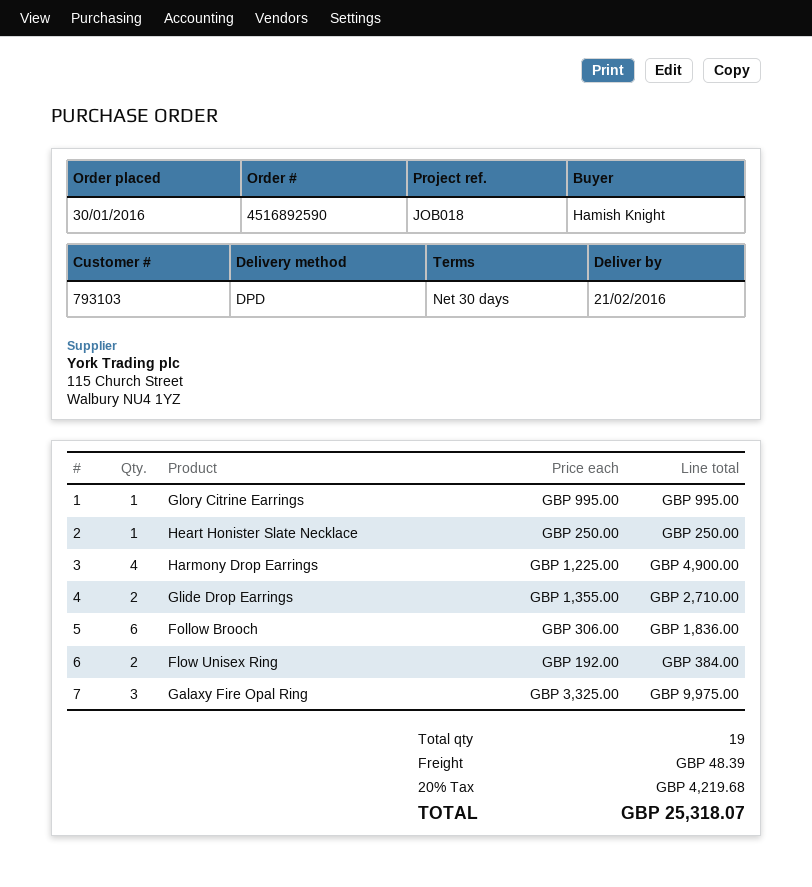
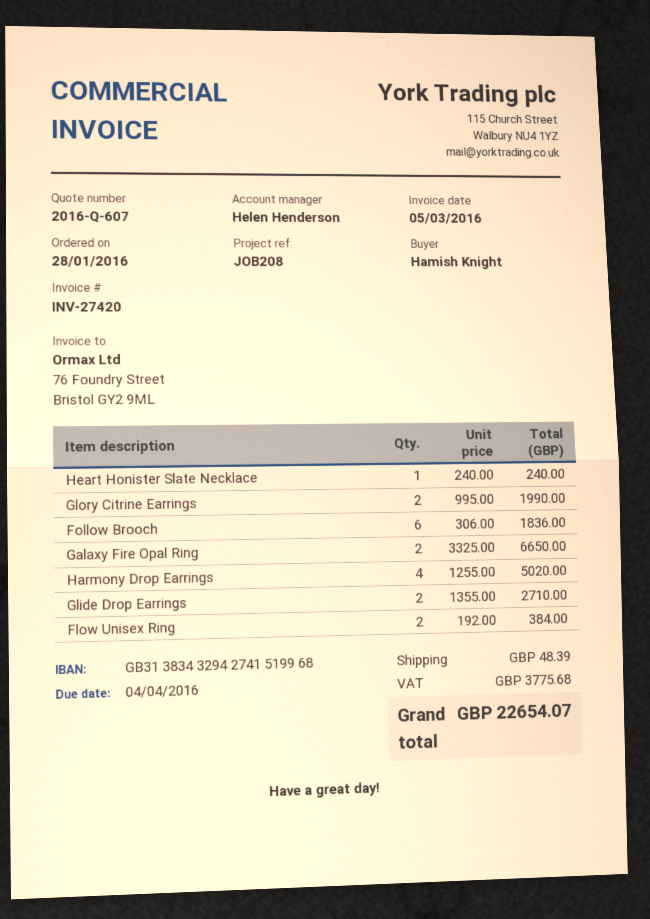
order date: 2016-01-30 -> 2016-01-28
reference: JOB018 -> JOB208
Glory Citrine Earrings: 1 x 995.00 = 995.00 -> 2 x 995.00 = 1990.00
Heart Honister Slate Necklace: 1 x 250.00 = 250.00 -> 1 x 240.00 = 240.00
Harmony Drop Earrings: 4 x 1225.00 = 4900.00 -> 4 x 1255.00 = 5020.00
Galaxy Fire Opal Ring: 3 x 3325.00 = 9975.00 -> 2 x 3325.00 = 6650.00
tax: 4219.68 -> 3775.68
total: 25318.07 -> 22654.07

